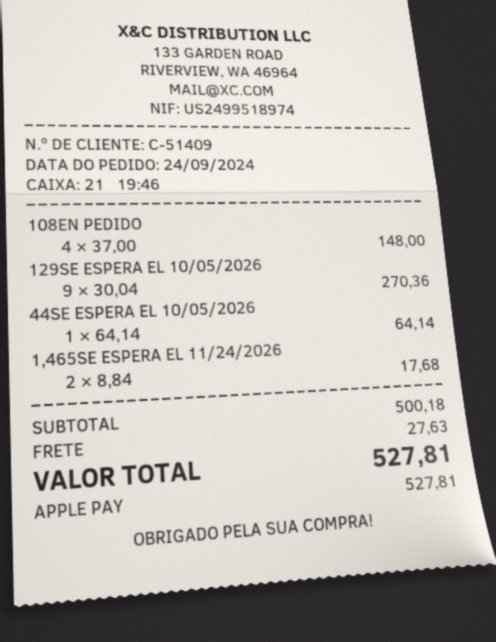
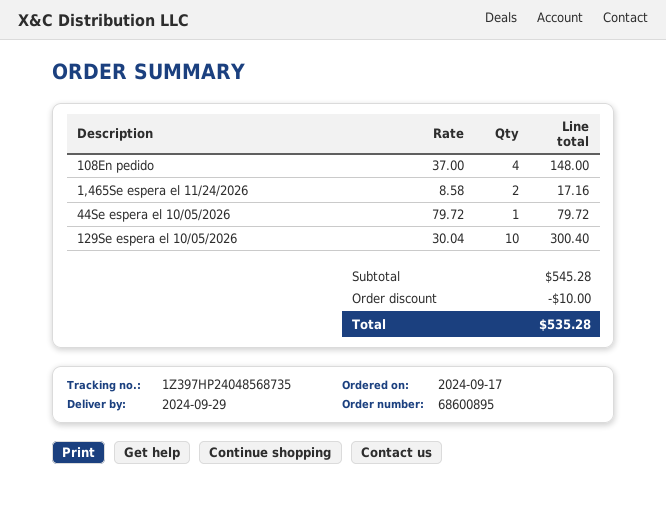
order date: 2024-09-24 -> 2024-09-17
129SE ESPERA EL 10/05/2026: 9 x 30.04 = 270.36 -> 10 x 30.04 = 300.40
44SE ESPERA EL 10/05/2026: 1 x 64.14 = 64.14 -> 1 x 79.72 = 79.72
1,465SE ESPERA EL 11/24/2026: 2 x 8.84 = 17.68 -> 2 x 8.58 = 17.16
subtotal: 500.18 -> 545.28
discount: none -> 10.00
shipping: 27.63 -> none
total: 527.81 -> 535.28

